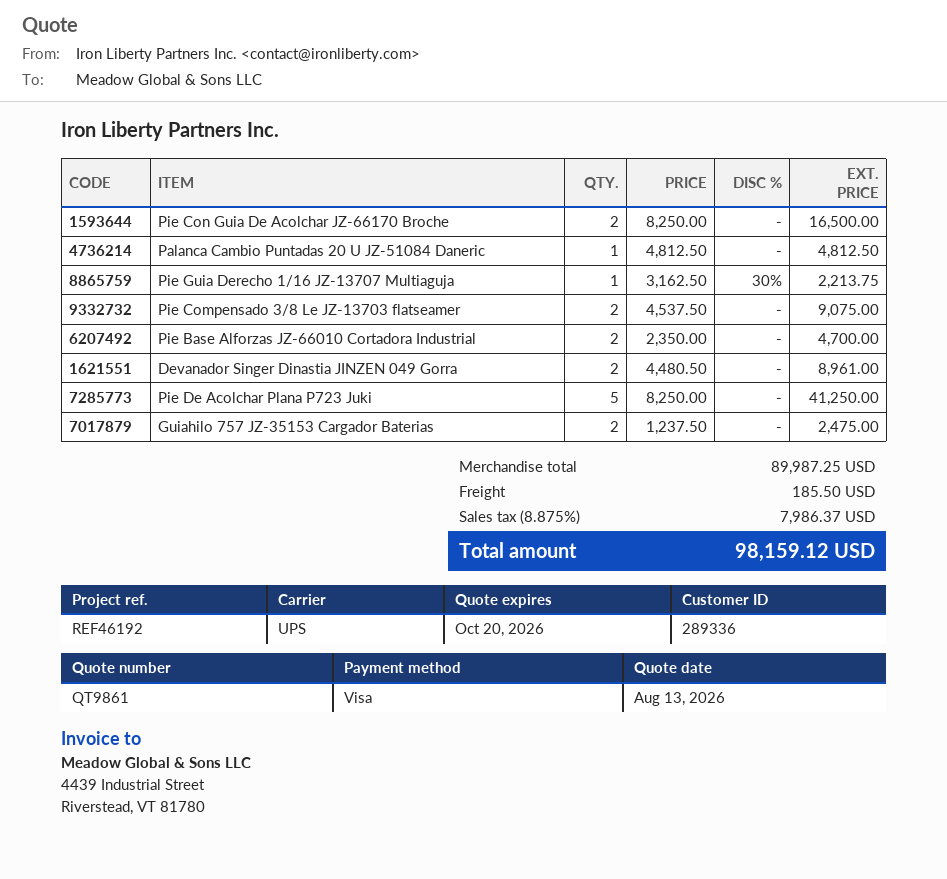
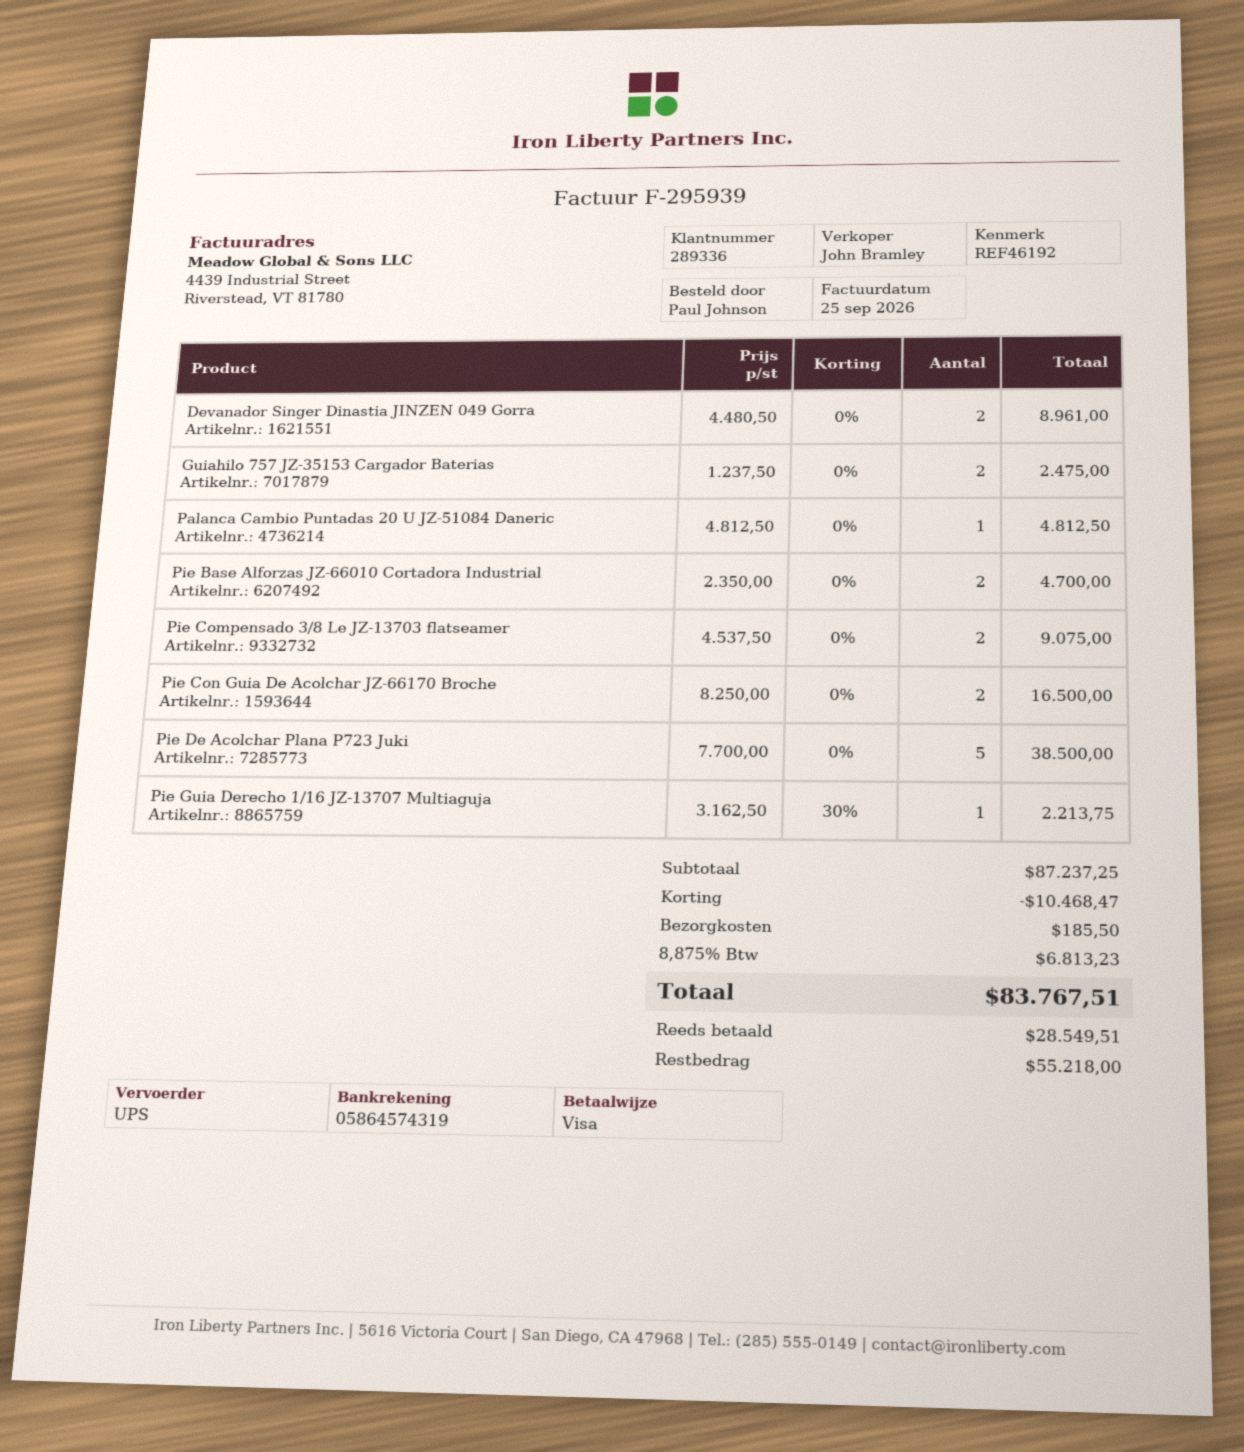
Pie De Acolchar Plana P723 Juki: 5 x 8250.00 = 41250.00 -> 5 x 7700.00 = 38500.00
subtotal: 89987.25 -> 87237.25
discount: none -> 10468.47
tax: 8.875% = 7986.37 -> 8.875% = 6813.23
total: 98159.12 -> 83767.51

